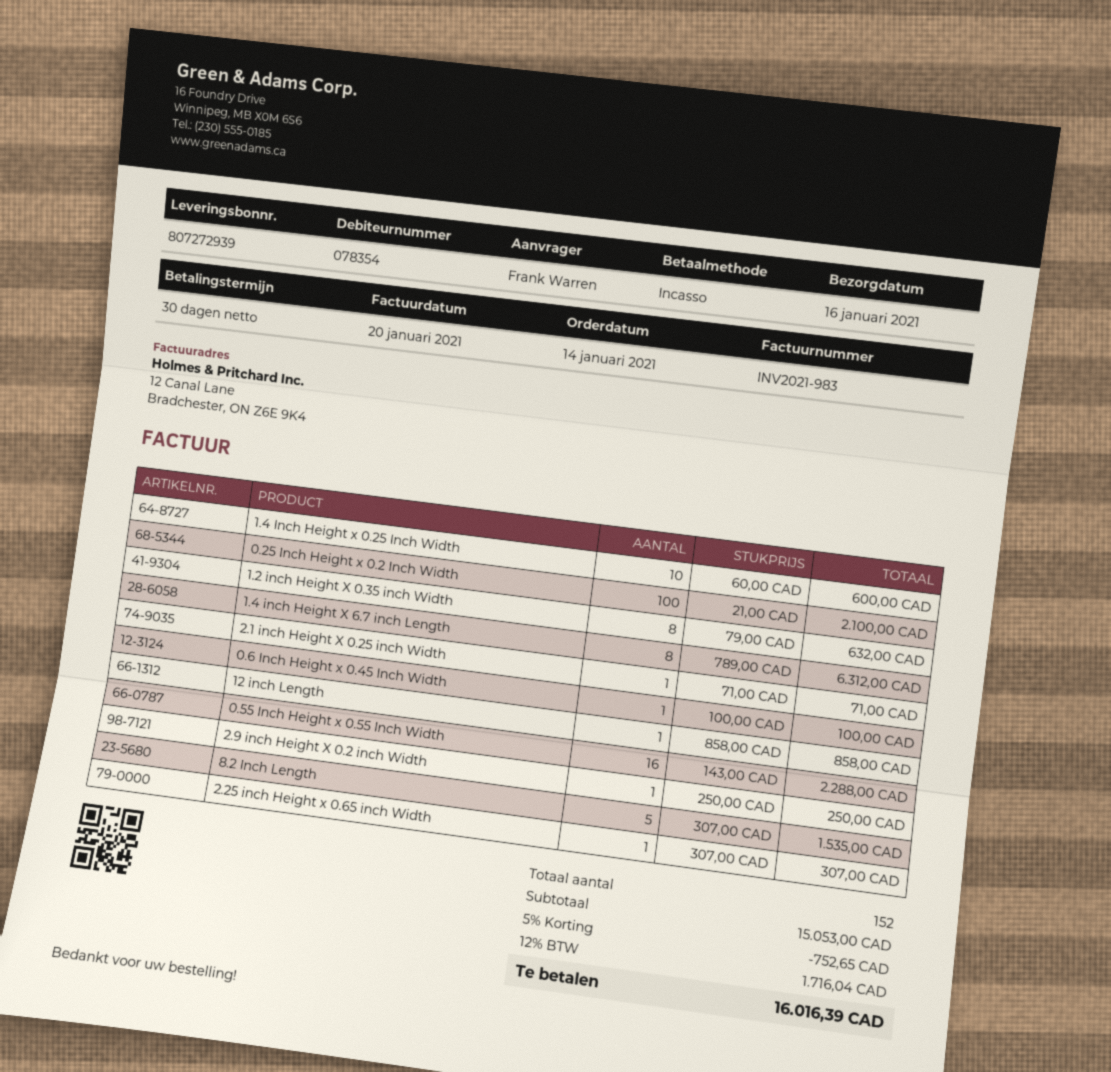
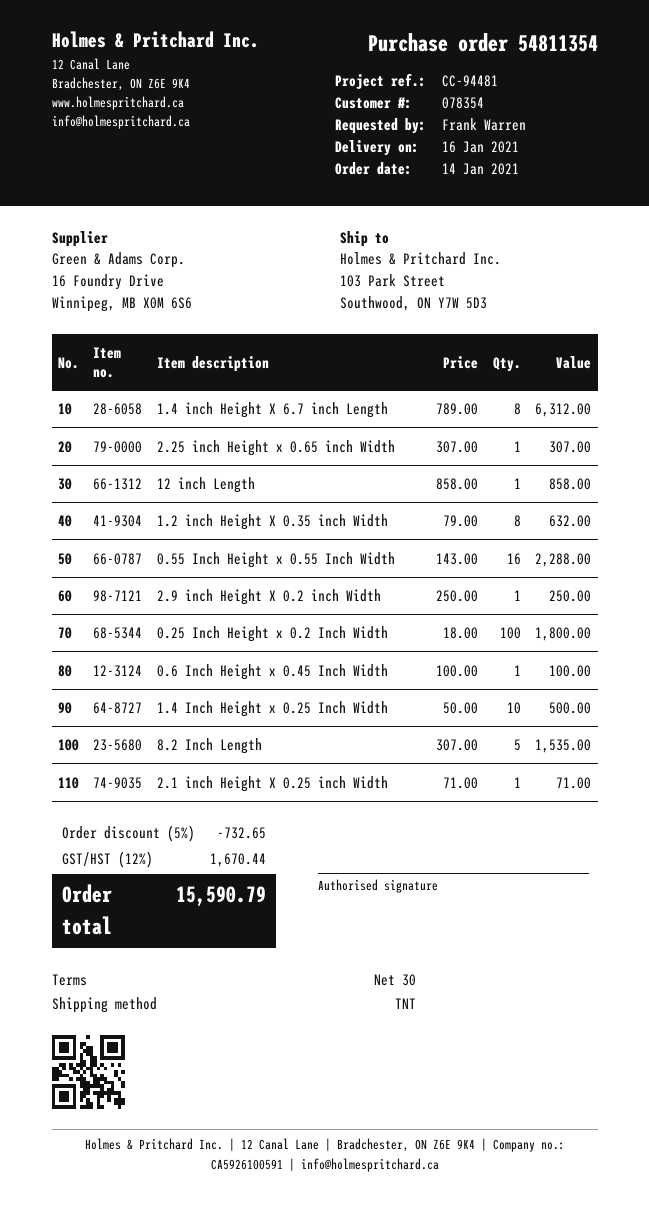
1.4 Inch Height x 0.25 Inch Width: 10 x 60.00 = 600.00 -> 10 x 50.00 = 500.00
0.25 Inch Height x 0.2 Inch Width: 100 x 21.00 = 2100.00 -> 100 x 18.00 = 1800.00
discount: 5% = 752.65 -> 5% = 732.65
tax: 12% = 1716.04 -> 12% = 1670.44
total: 16016.39 -> 15590.79

